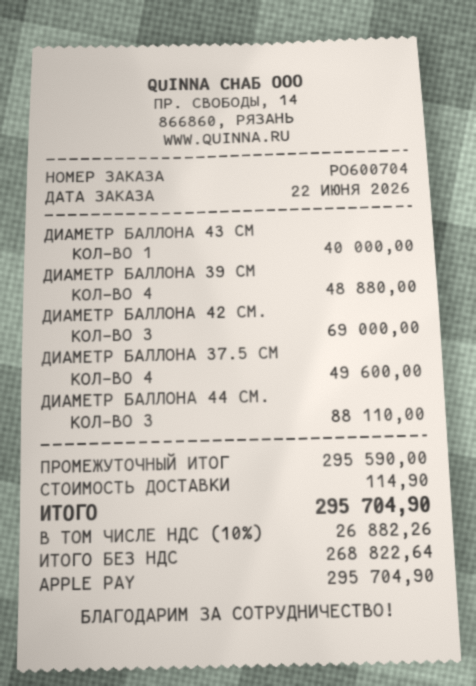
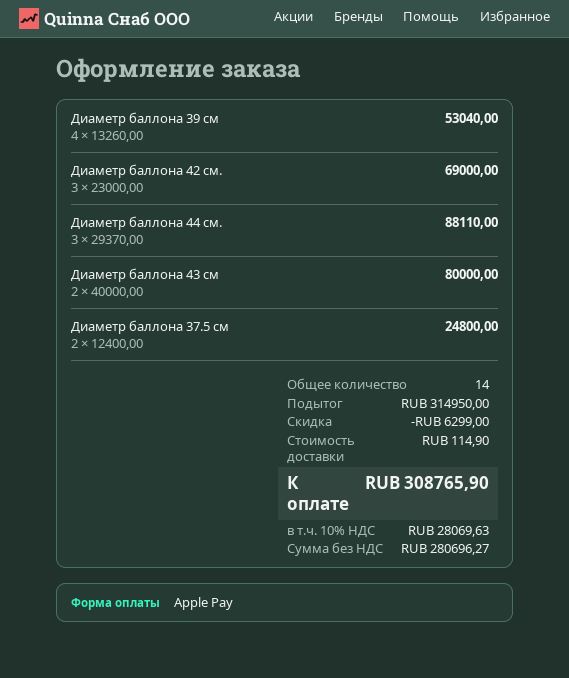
ДИАМЕТР БАЛЛОНА 43 СМ: 1 for 40000.00 -> 2 for 80000.00
ДИАМЕТР БАЛЛОНА 39 СМ: 4 for 48880.00 -> 4 for 53040.00
ДИАМЕТР БАЛЛОНА 37.5 СМ: 4 for 49600.00 -> 2 for 24800.00
subtotal: 295590.00 -> 314950.00
discount: none -> 6299.00
net: 268822.64 -> 280696.27
tax: 10% = 26882.26 -> 10% = 28069.63
total: 295704.90 -> 308765.90

